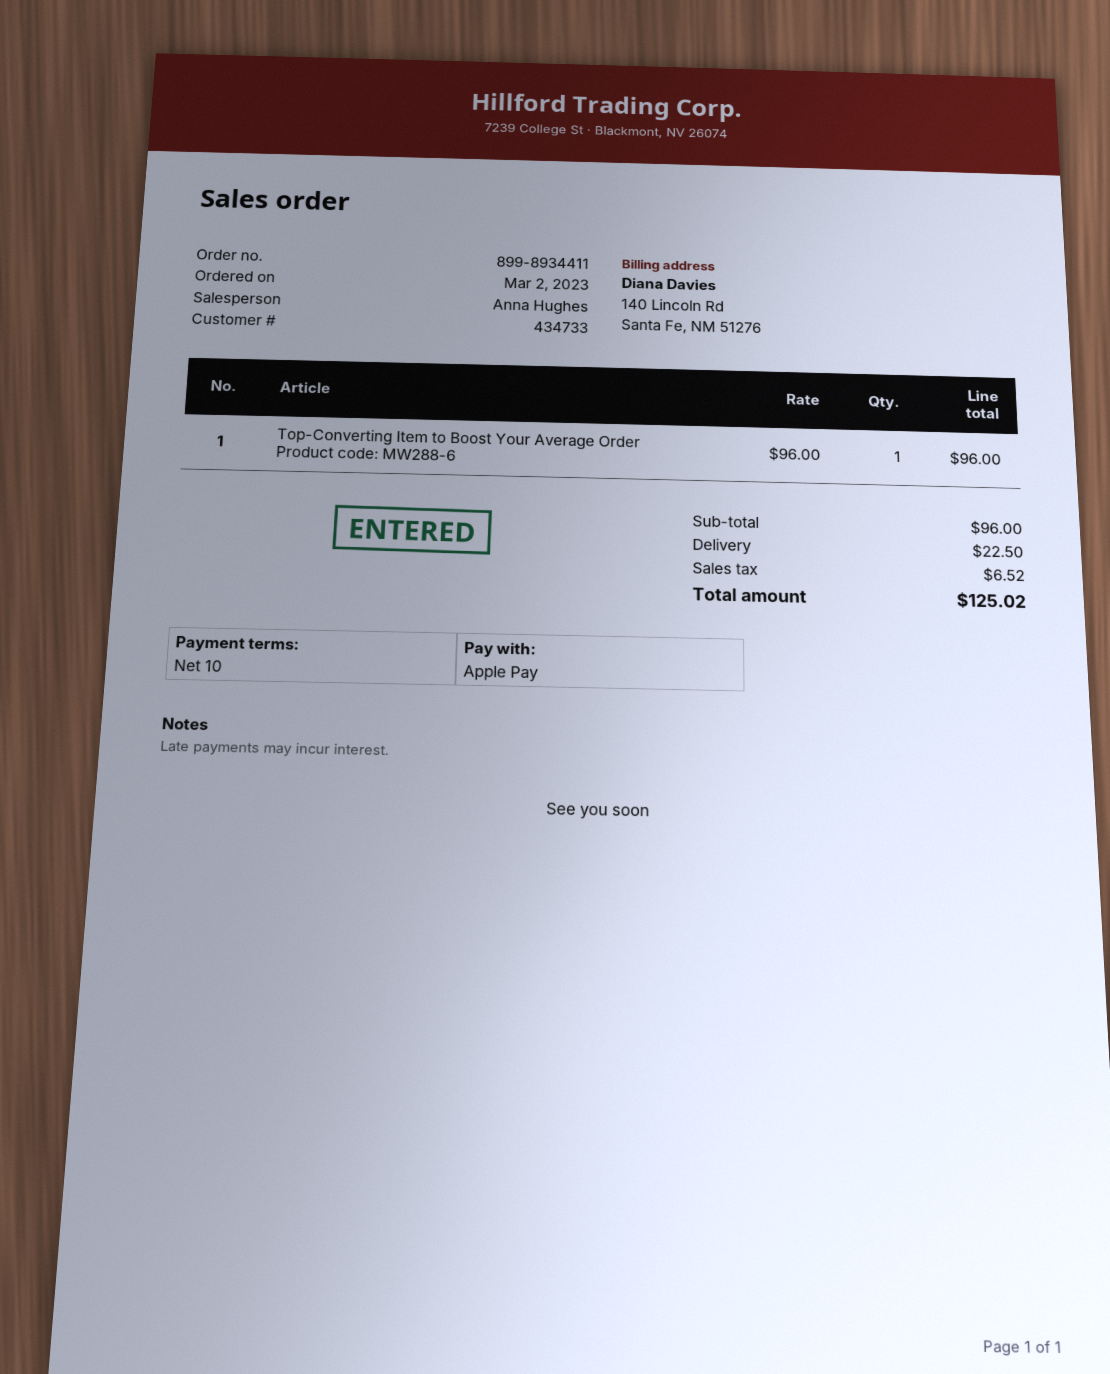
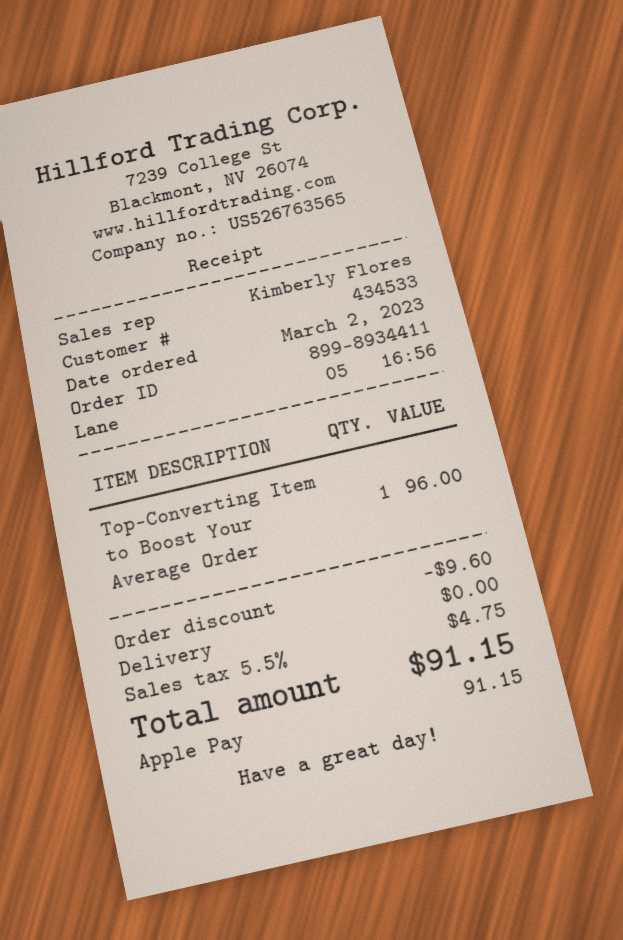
customer number: 434733 -> 434533
sales rep: Anna Hughes -> Kimberly Flores
discount: none -> 9.60
shipping: 22.50 -> 0.00
tax: 6.52 -> 4.75
total: 125.02 -> 91.15

